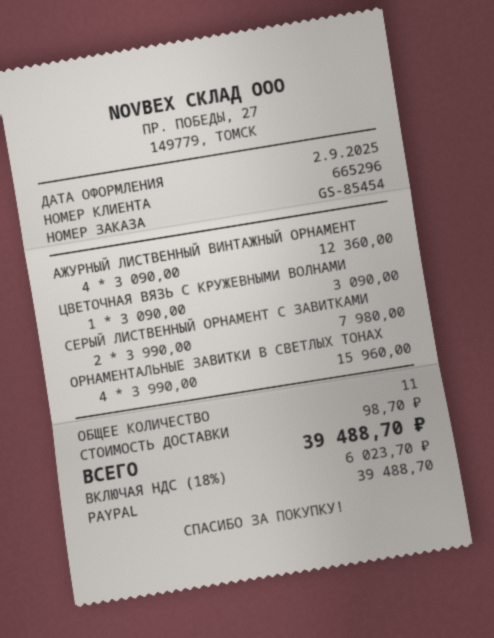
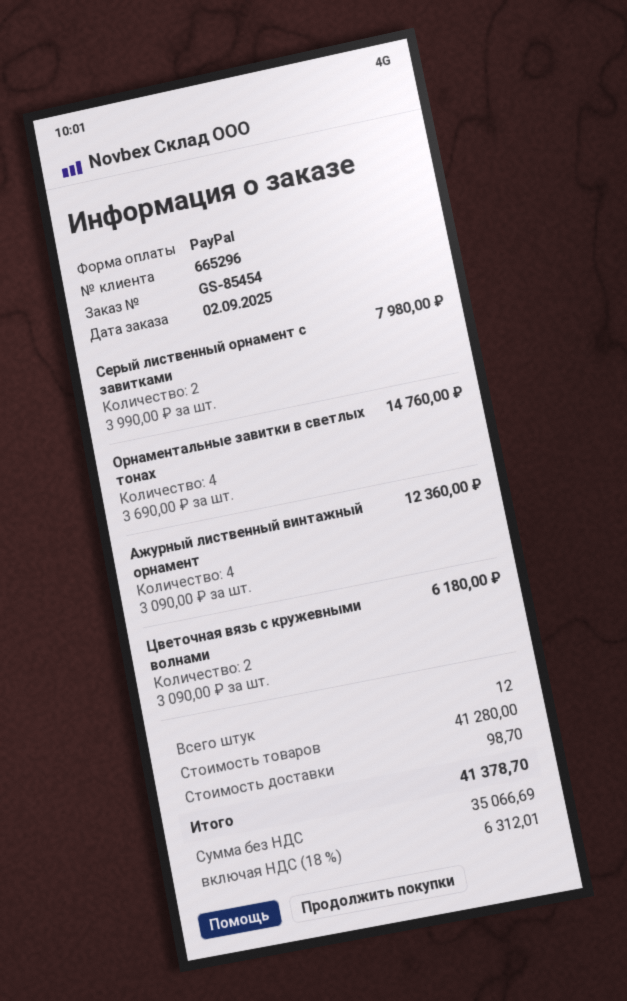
ЦВЕТОЧНАЯ ВЯЗЬ С КРУЖЕВНЫМИ ВОЛНАМИ: 1 x 3090.00 = 3090.00 -> 2 x 3090.00 = 6180.00
ОРНАМЕНТАЛЬНЫЕ ЗАВИТКИ В СВЕТЛЫХ ТОНАХ: 4 x 3990.00 = 15960.00 -> 4 x 3690.00 = 14760.00
total quantity: 11 -> 12
tax: 18% = 6023.70 -> 18% = 6312.01
total: 39488.70 -> 41378.70

